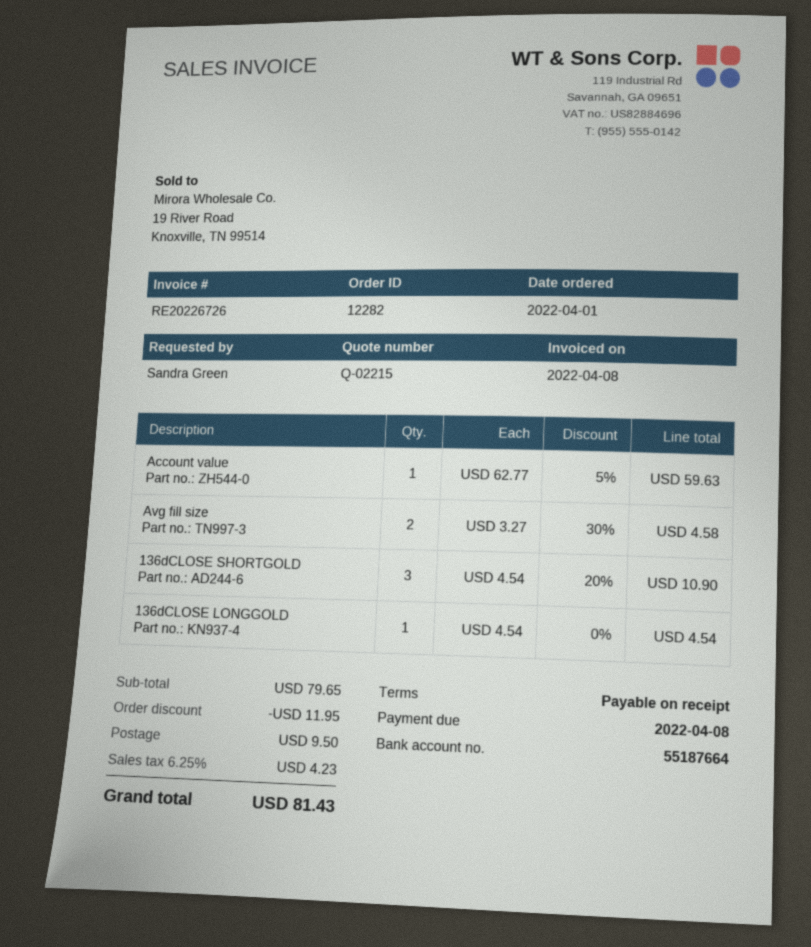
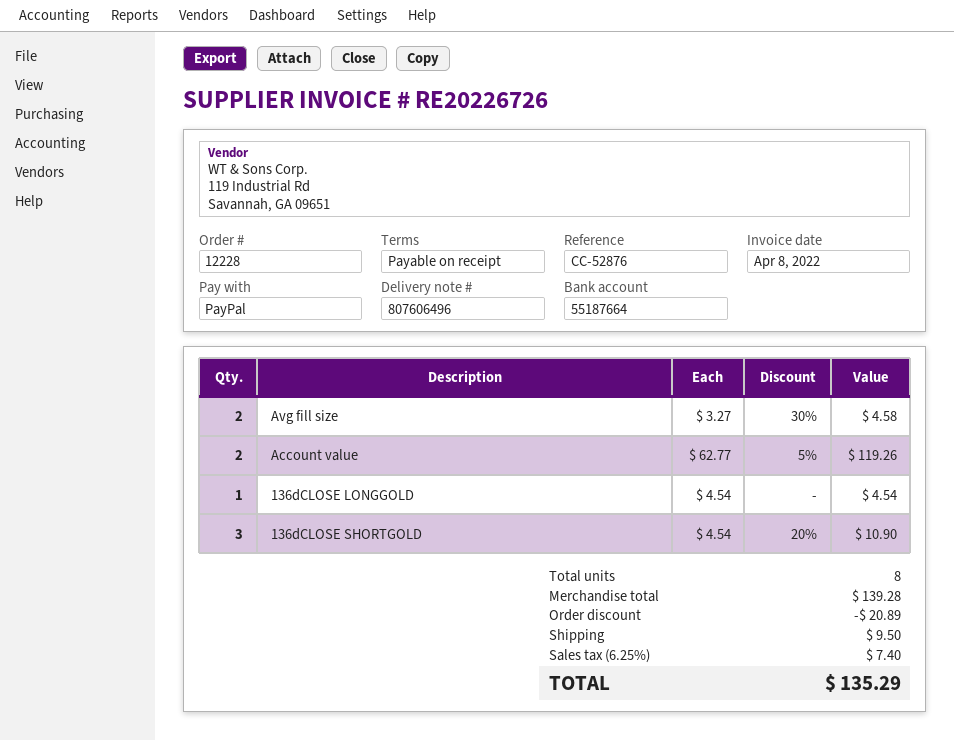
order number: 12282 -> 12228
Account value: 1 x 62.77 - 5% = 59.63 -> 2 x 62.77 - 5% = 119.26
subtotal: 79.65 -> 139.28
discount: 11.95 -> 20.89
tax: 6.25% = 4.23 -> 6.25% = 7.40
total: 81.43 -> 135.29

